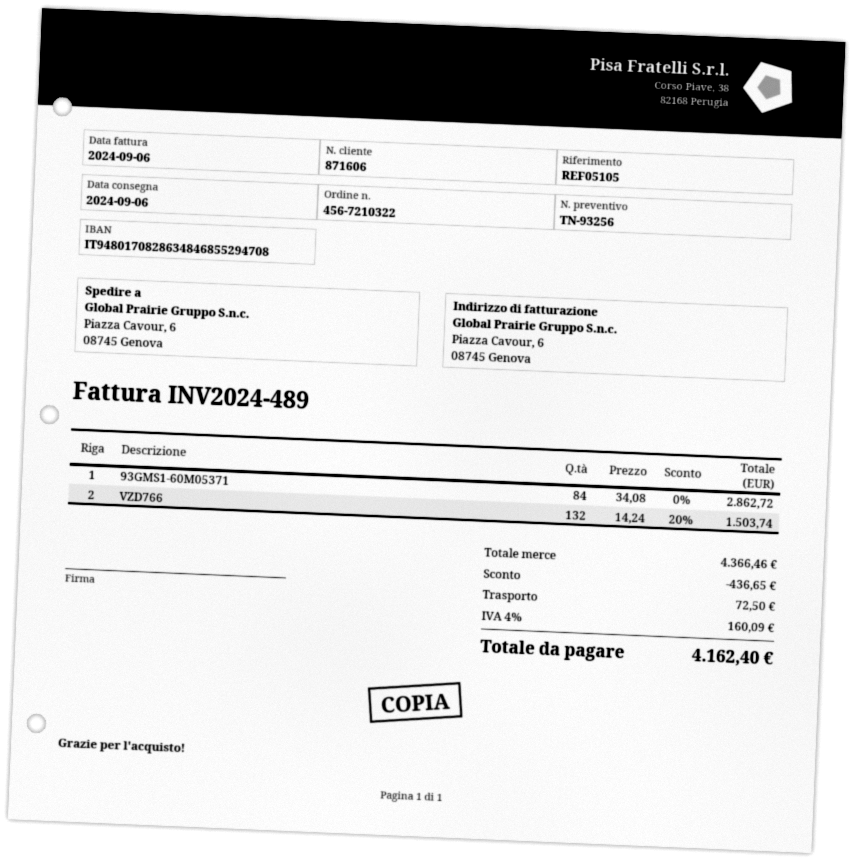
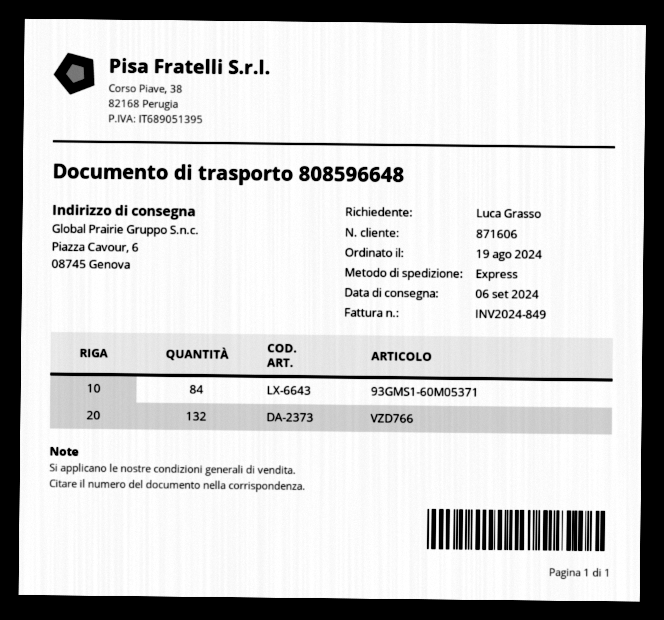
invoice number: INV2024-489 -> INV2024-849

